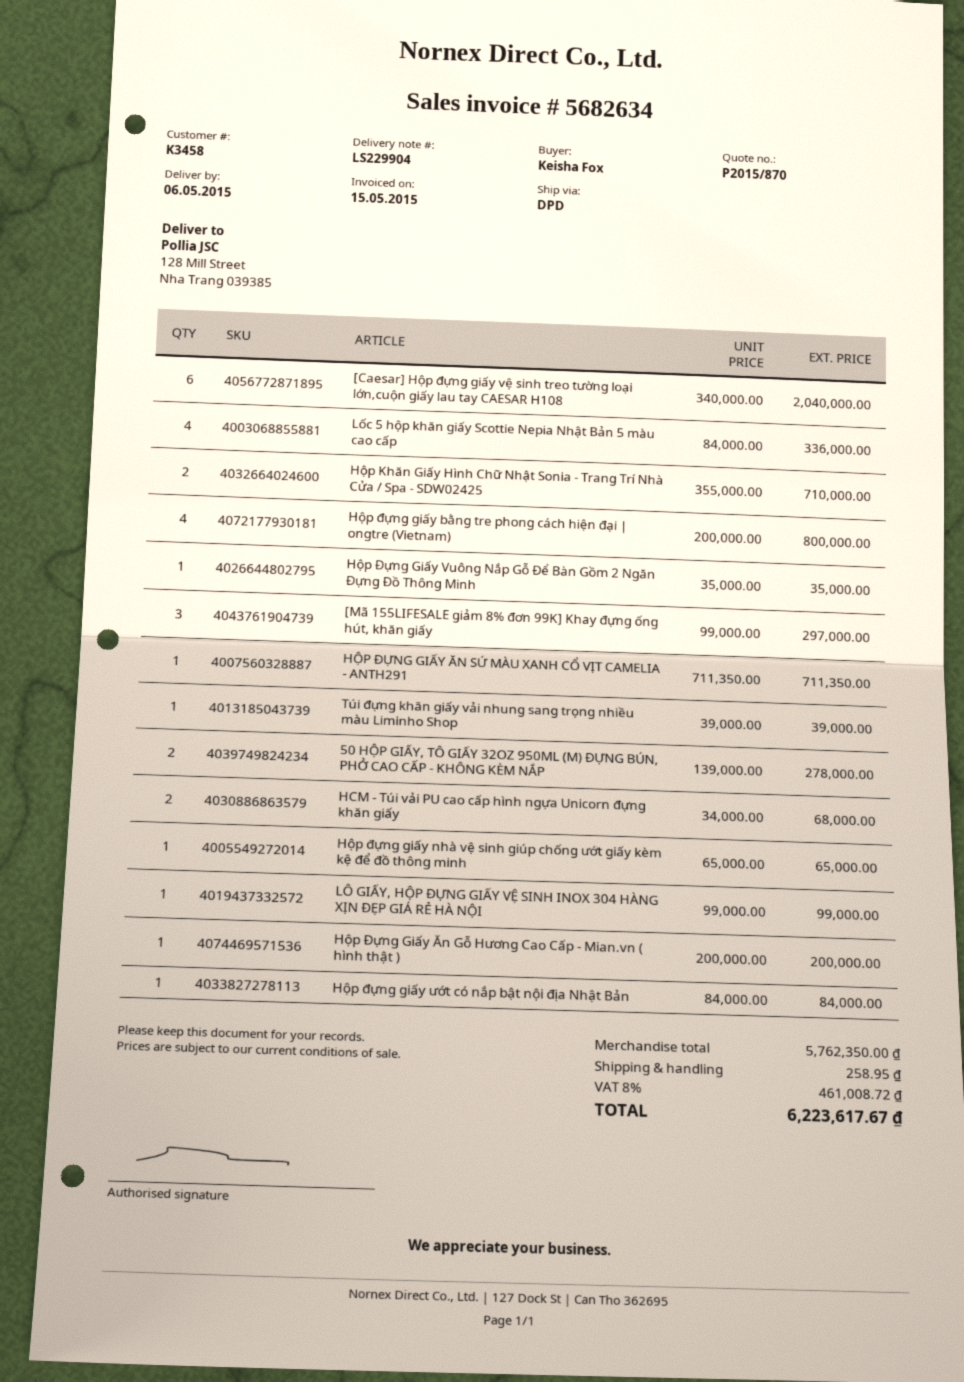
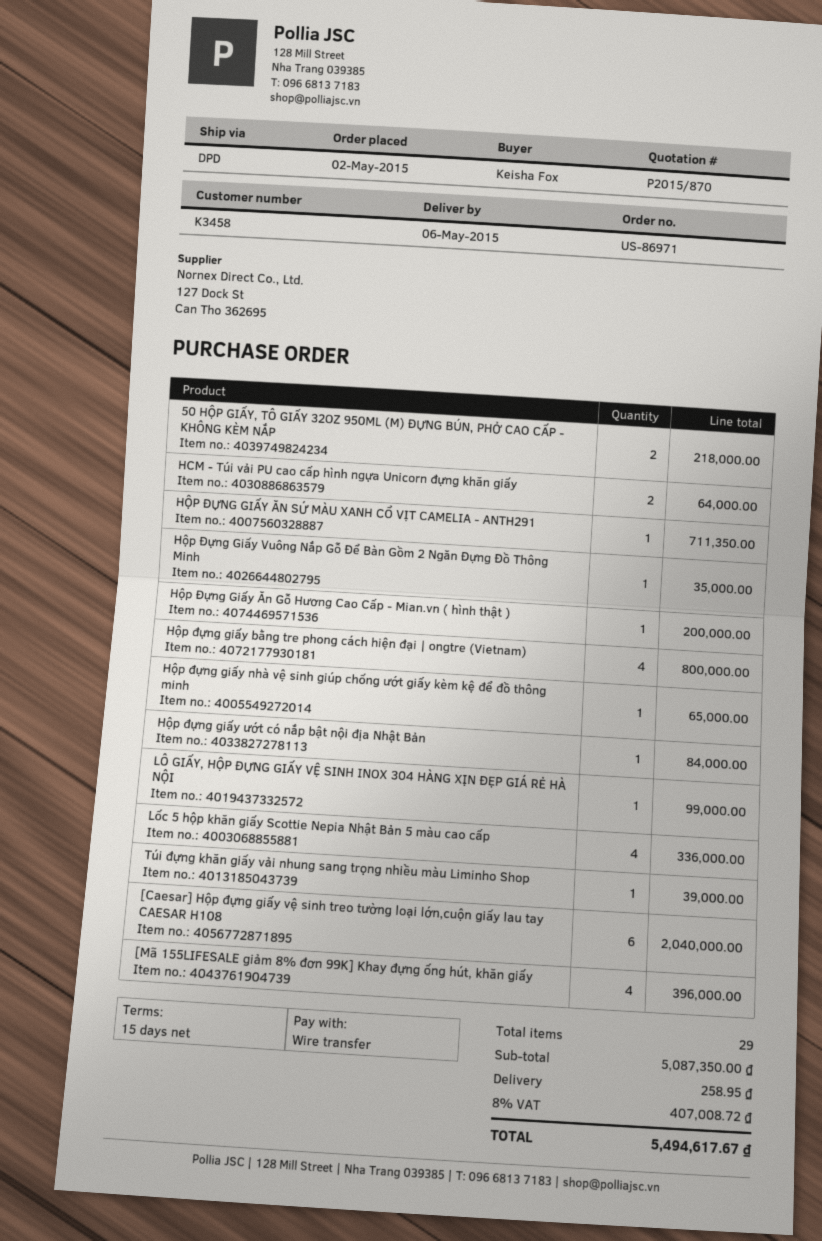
Hộp Khăn Giấy Hình Chữ Nhật Sonia - Trang Trí Nhà Cửa / Spa - SDW02425: 2 for 710000.00 -> none
[Mã 155LIFESALE giảm 8% đơn 99K] Khay đựng ống hút, khăn giấy: 3 for 297000.00 -> 4 for 396000.00
50 HỘP GIẤY, TÔ GIẤY 32OZ 950ML (M) ĐỰNG BÚN, PHỞ CAO CẤP - KHÔNG KÈM NẮP: 2 for 278000.00 -> 2 for 218000.00
HCM - Túi vải PU cao cấp hình ngựa Unicorn đựng khăn giấy: 2 for 68000.00 -> 2 for 64000.00
subtotal: 5762350.00 -> 5087350.00
tax: 8% = 461008.72 -> 8% = 407008.72
total: 6223617.67 -> 5494617.67

